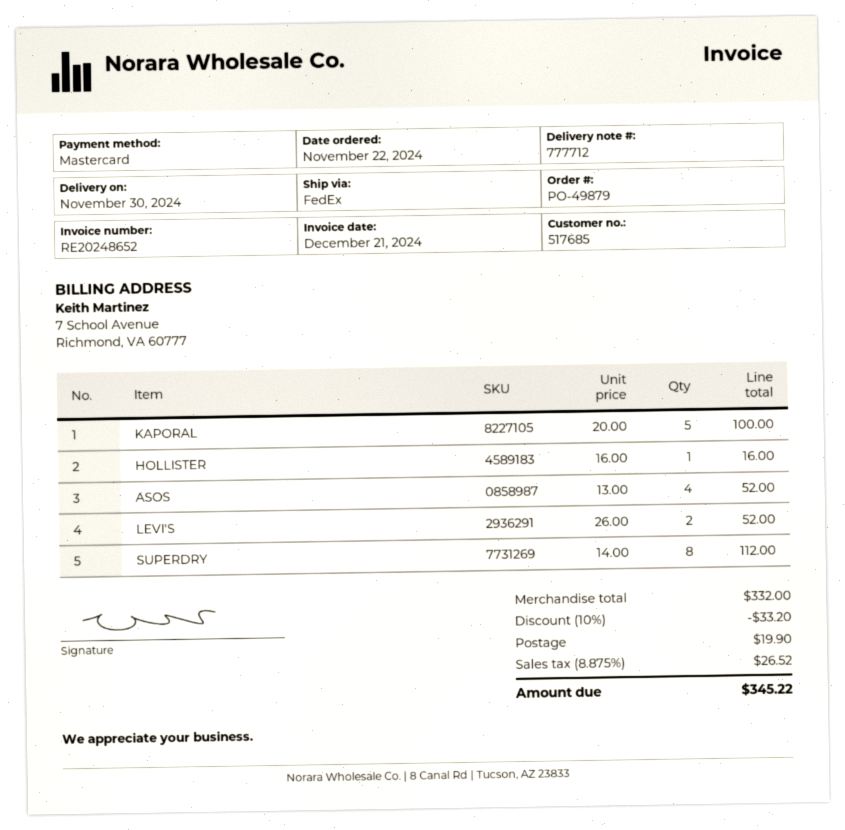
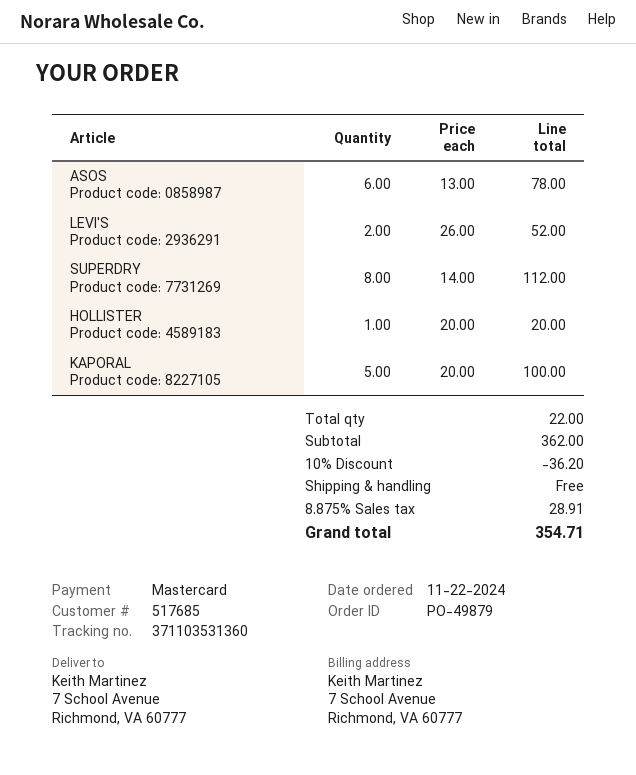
HOLLISTER: 1 x 16.00 = 16.00 -> 1 x 20.00 = 20.00
ASOS: 4 x 13.00 = 52.00 -> 6 x 13.00 = 78.00
subtotal: 332.00 -> 362.00
discount: 10% = 33.20 -> 10% = 36.20
shipping: 19.90 -> 0.00
tax: 8.875% = 26.52 -> 8.875% = 28.91
total: 345.22 -> 354.71

